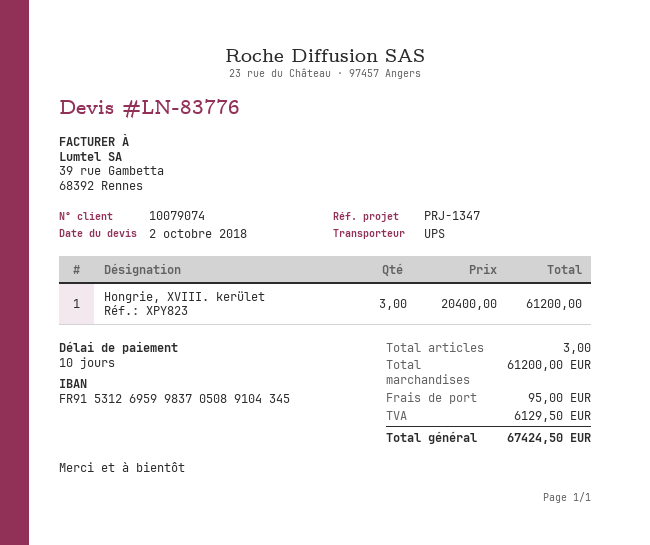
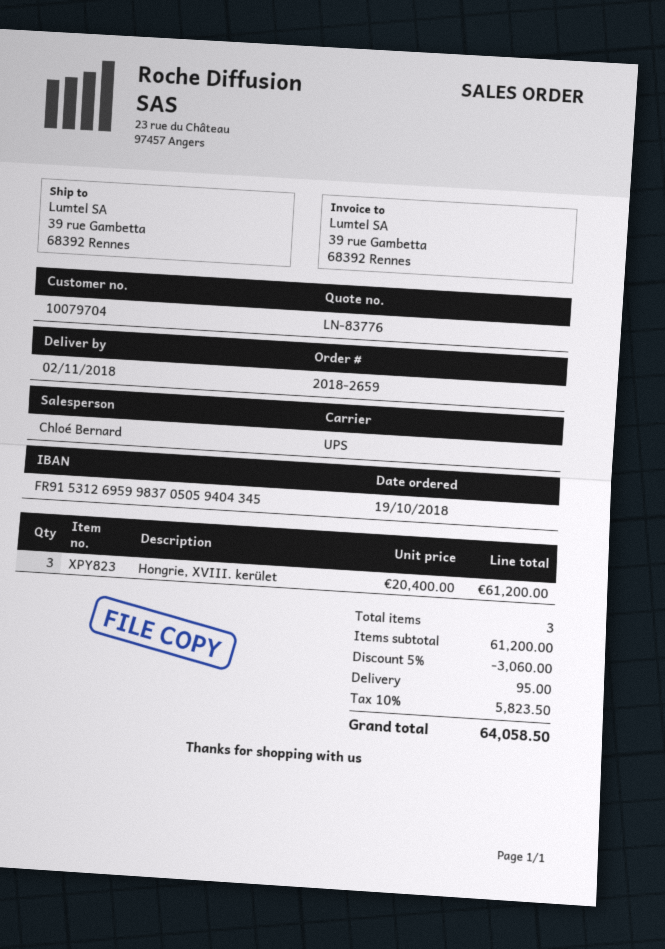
customer number: 10079074 -> 10079704
bank account: FR9153126959983705089104345 -> FR9153126959983705059404345
discount: none -> 5% = 3060.00
tax: 6129.50 -> 5823.50
total: 67424.50 -> 64058.50

